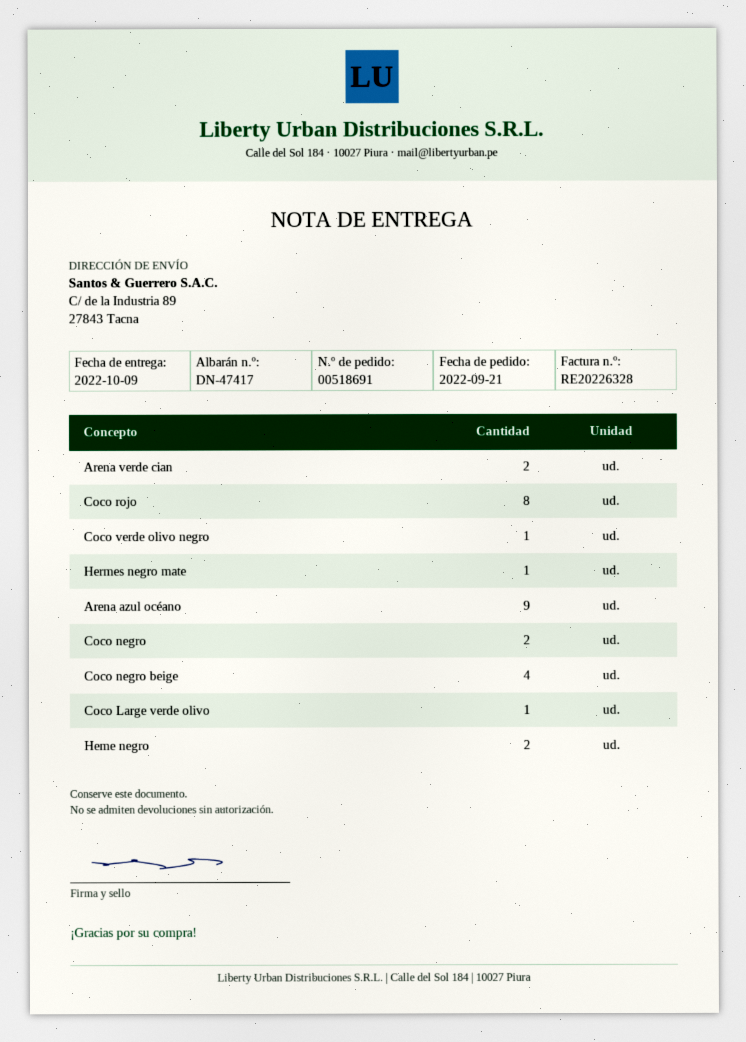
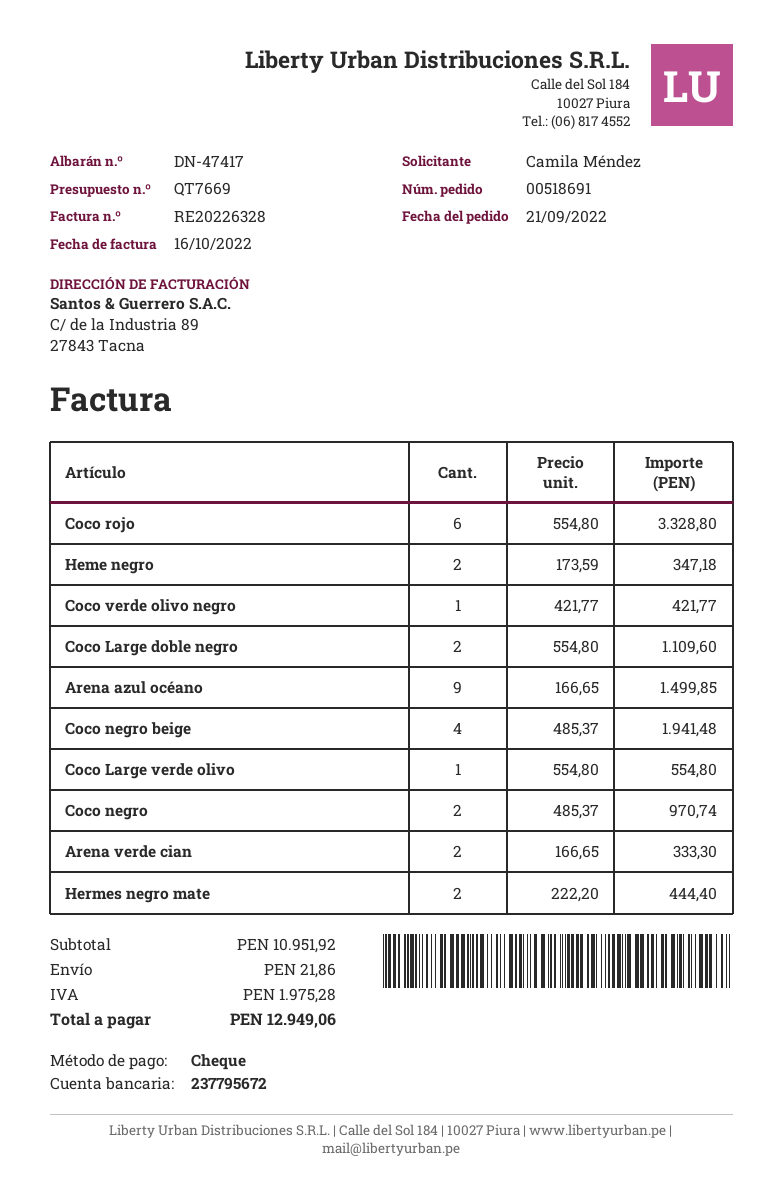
Coco rojo: 8 -> 6
Hermes negro mate: 1 -> 2
Coco Large doble negro: none -> 2

